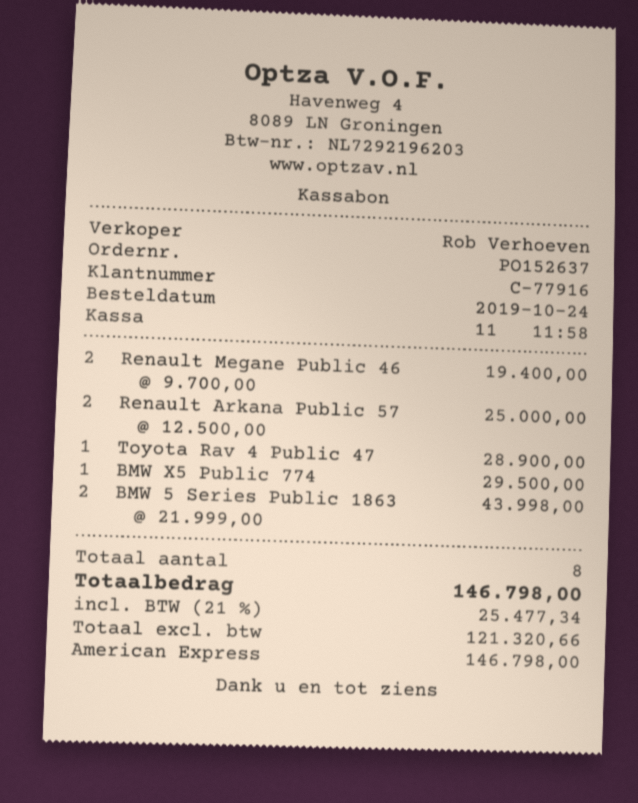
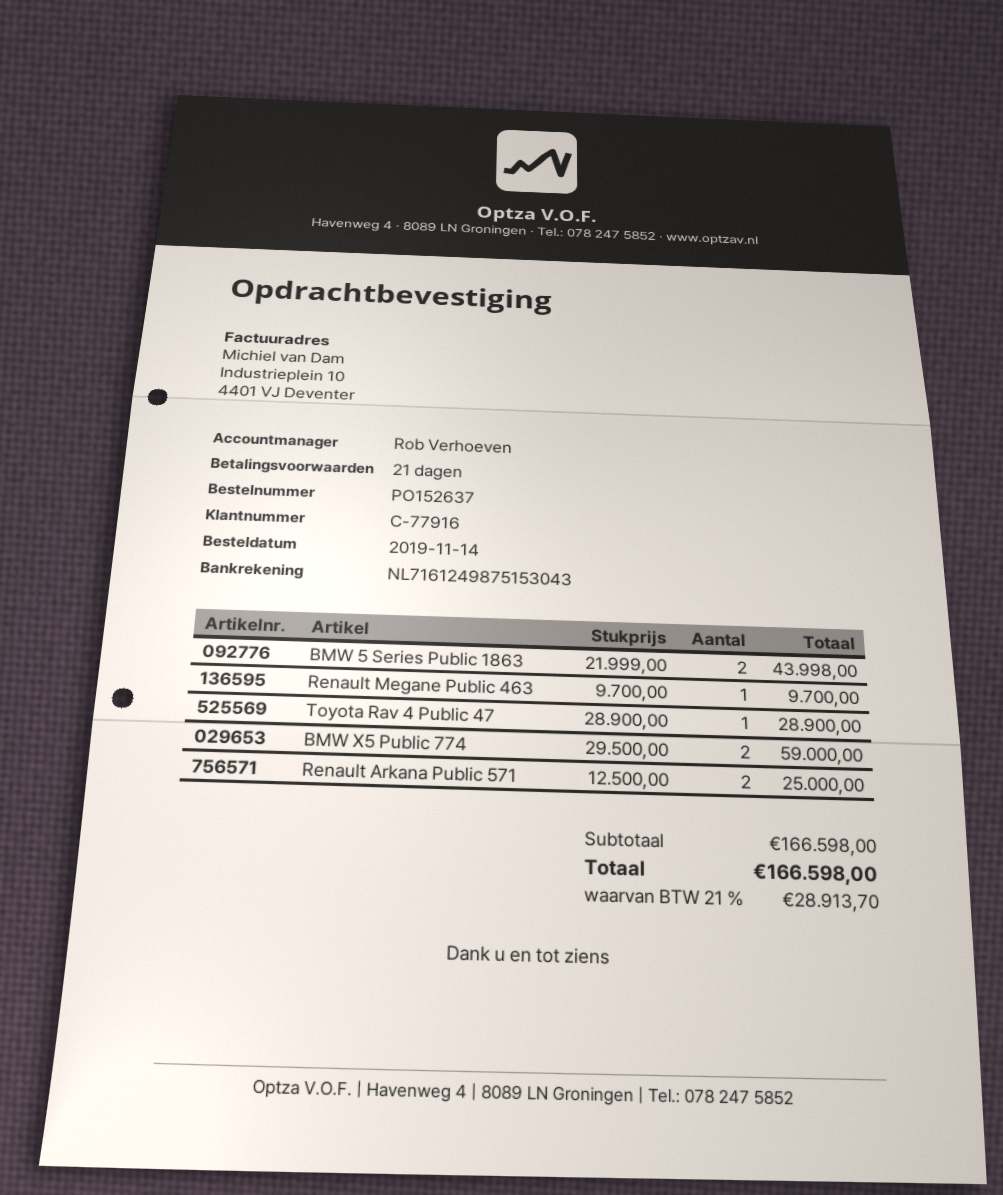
order date: 2019-10-24 -> 2019-11-14
Renault Megane Public 46: 2 x 9700.00 = 19400.00 -> 1 x 9700.00 = 9700.00
BMW X5 Public 774: 1 x 29500.00 = 29500.00 -> 2 x 29500.00 = 59000.00
tax: 21% = 25477.34 -> 21% = 28913.70
total: 146798.00 -> 166598.00

